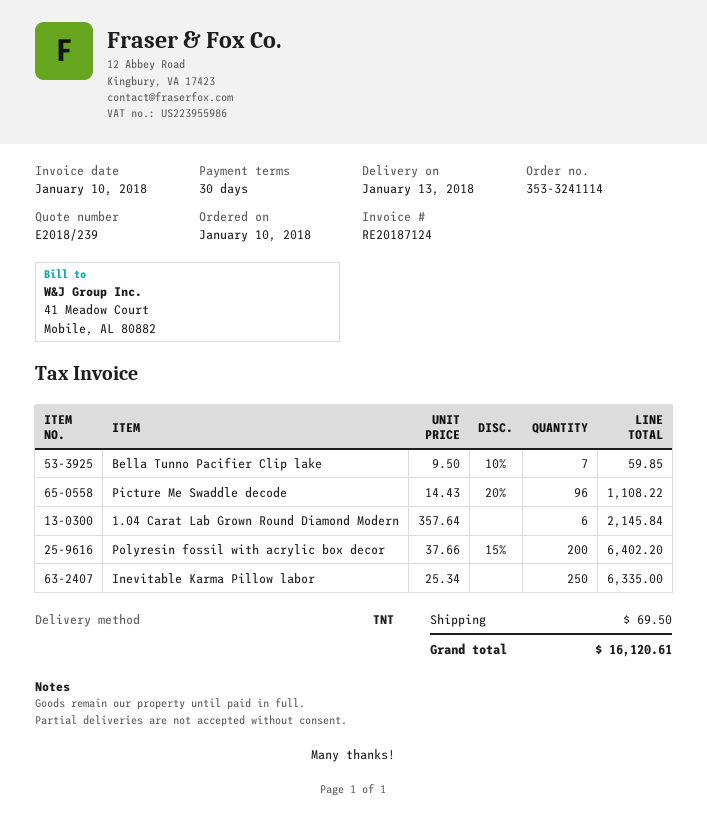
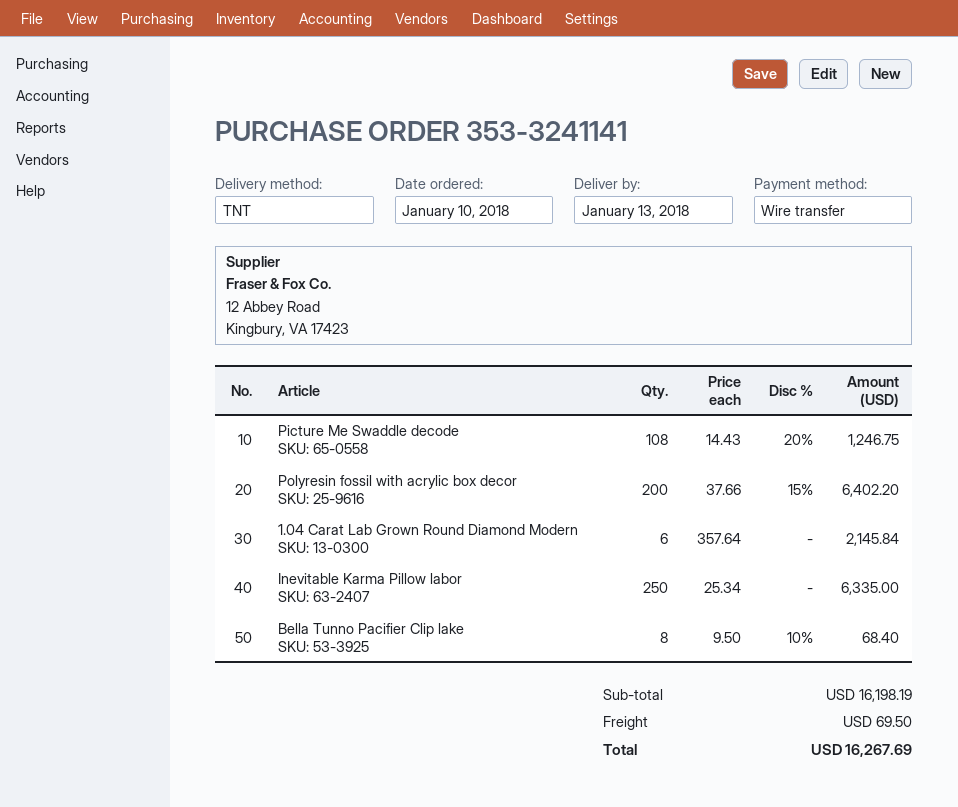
order number: 353-3241114 -> 353-3241141
Bella Tunno Pacifier Clip lake: 7 x 9.50 - 10% = 59.85 -> 8 x 9.50 - 10% = 68.40
Picture Me Swaddle decode: 96 x 14.43 - 20% = 1108.22 -> 108 x 14.43 - 20% = 1246.75
total: 16120.61 -> 16267.69

